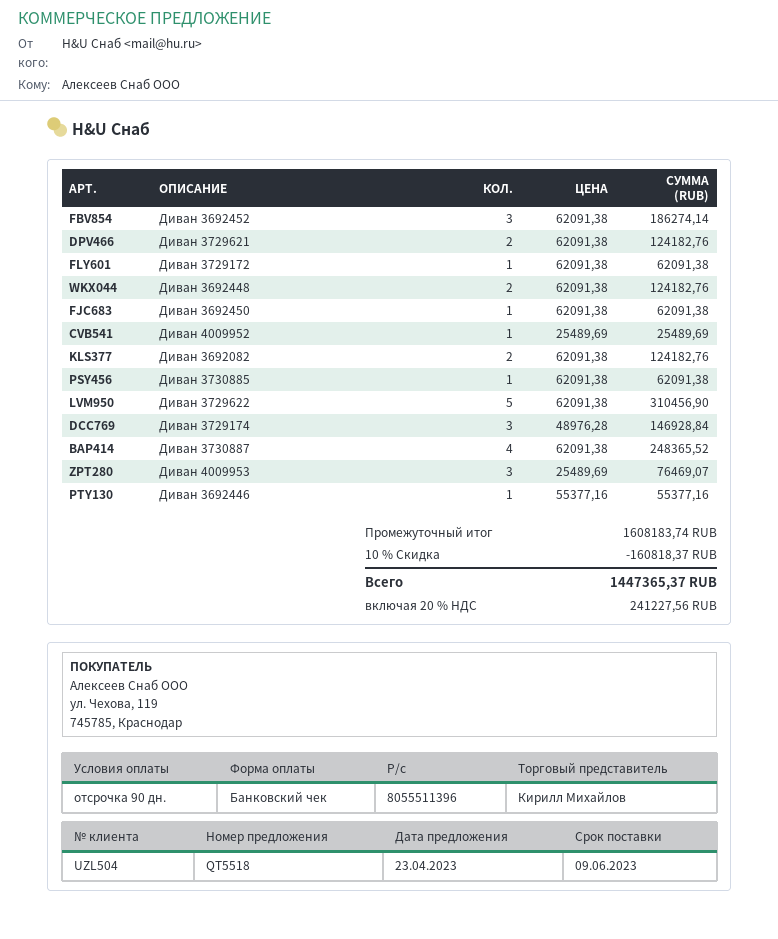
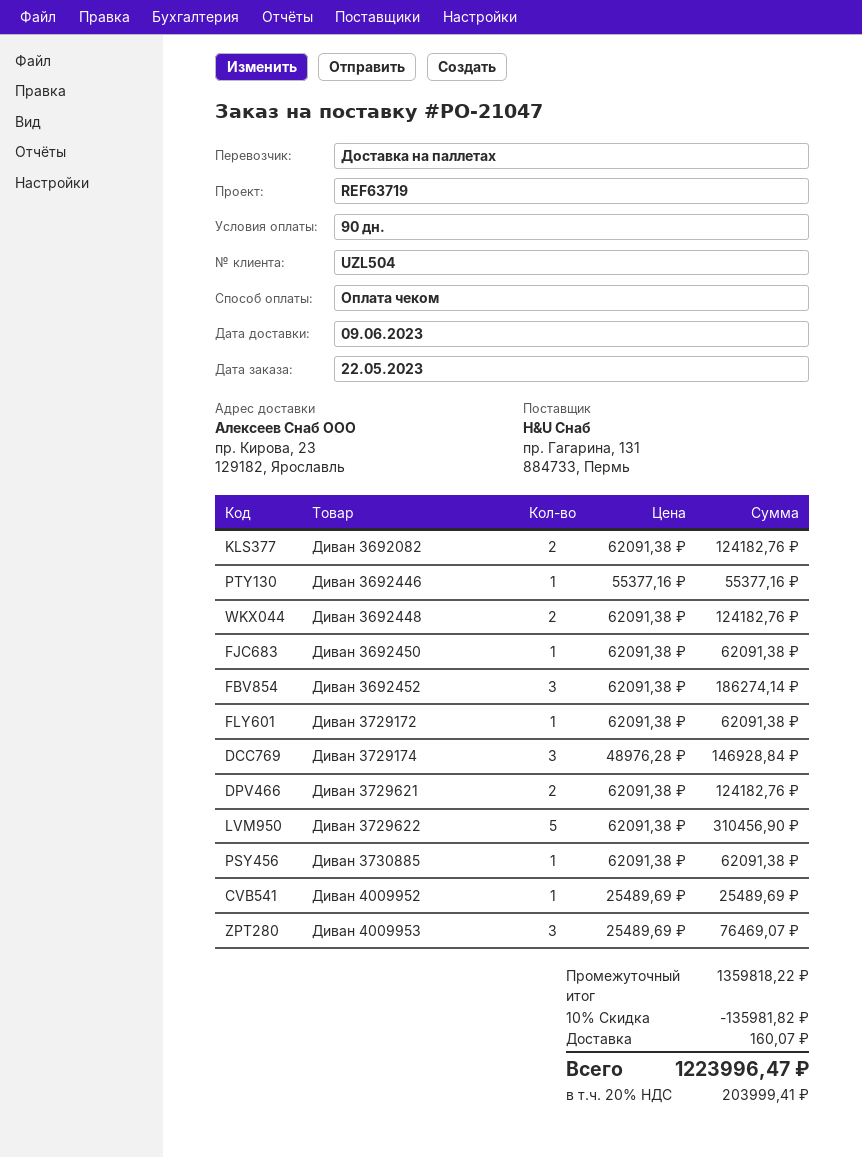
Диван 3730887: 4 x 62091.38 = 248365.52 -> none
subtotal: 1608183.74 -> 1359818.22
discount: 10% = 160818.37 -> 10% = 135981.82
shipping: none -> 160.07
tax: 20% = 241227.56 -> 20% = 203999.41
total: 1447365.37 -> 1223996.47

